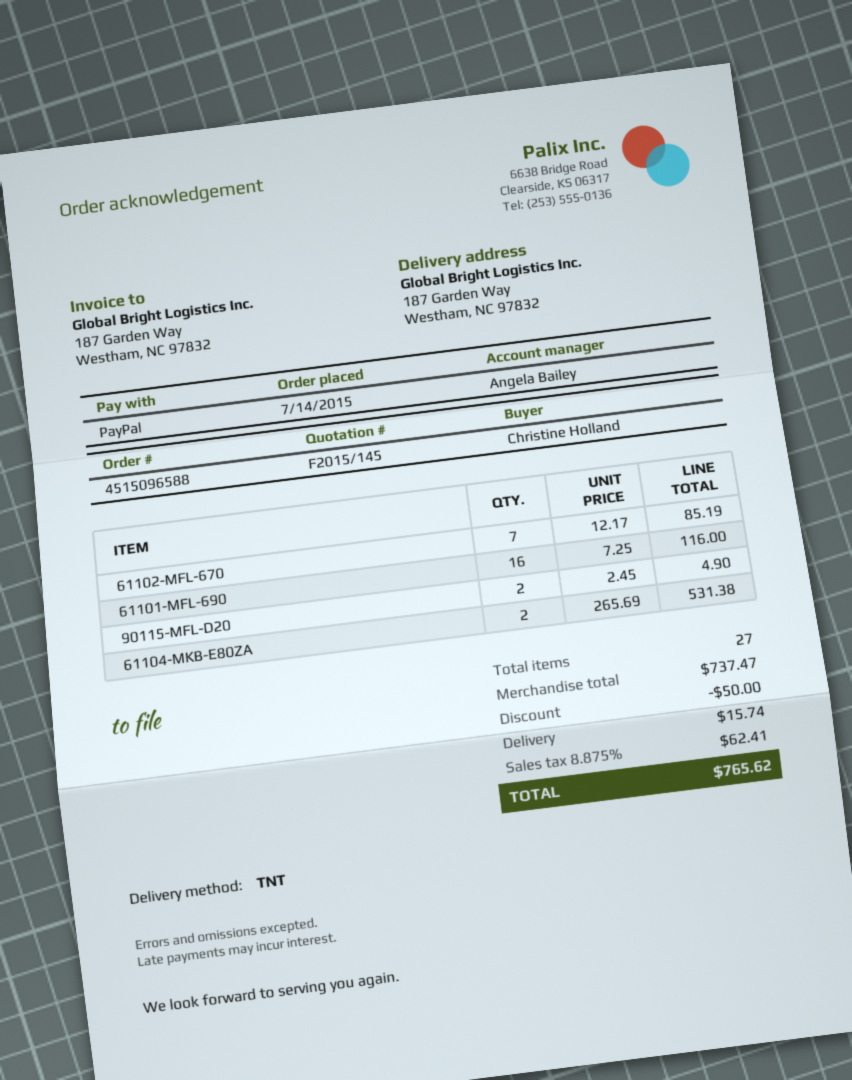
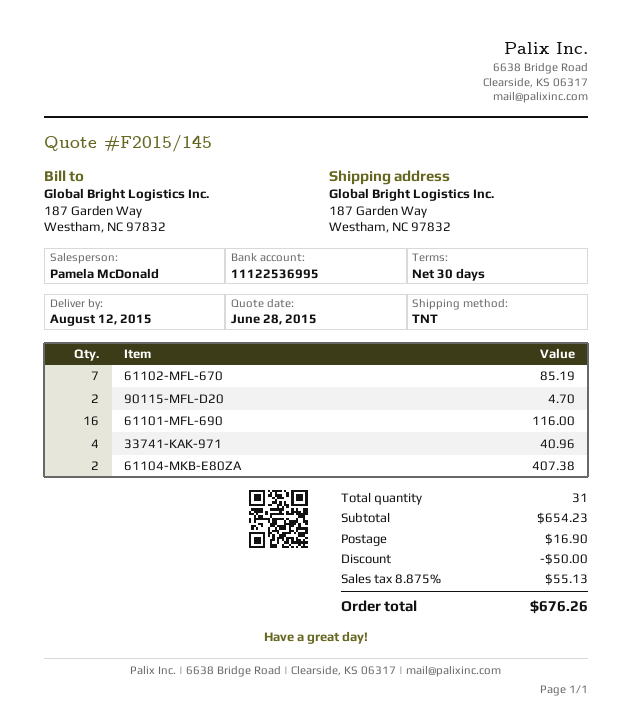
sales rep: Angela Bailey -> Pamela McDonald
90115-MFL-D20: 2 for 4.90 -> 2 for 4.70
61104-MKB-E80ZA: 2 for 531.38 -> 2 for 407.38
33741-KAK-971: none -> 4 for 40.96
total quantity: 27 -> 31
subtotal: 737.47 -> 654.23
shipping: 15.74 -> 16.90
tax: 8.875% = 62.41 -> 8.875% = 55.13
total: 765.62 -> 676.26

